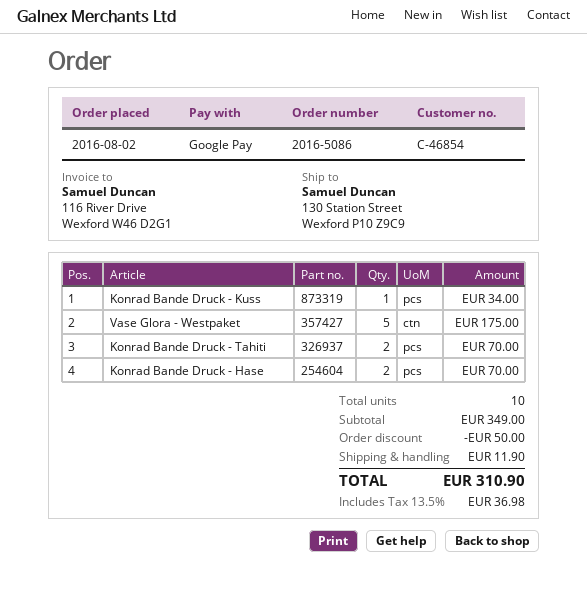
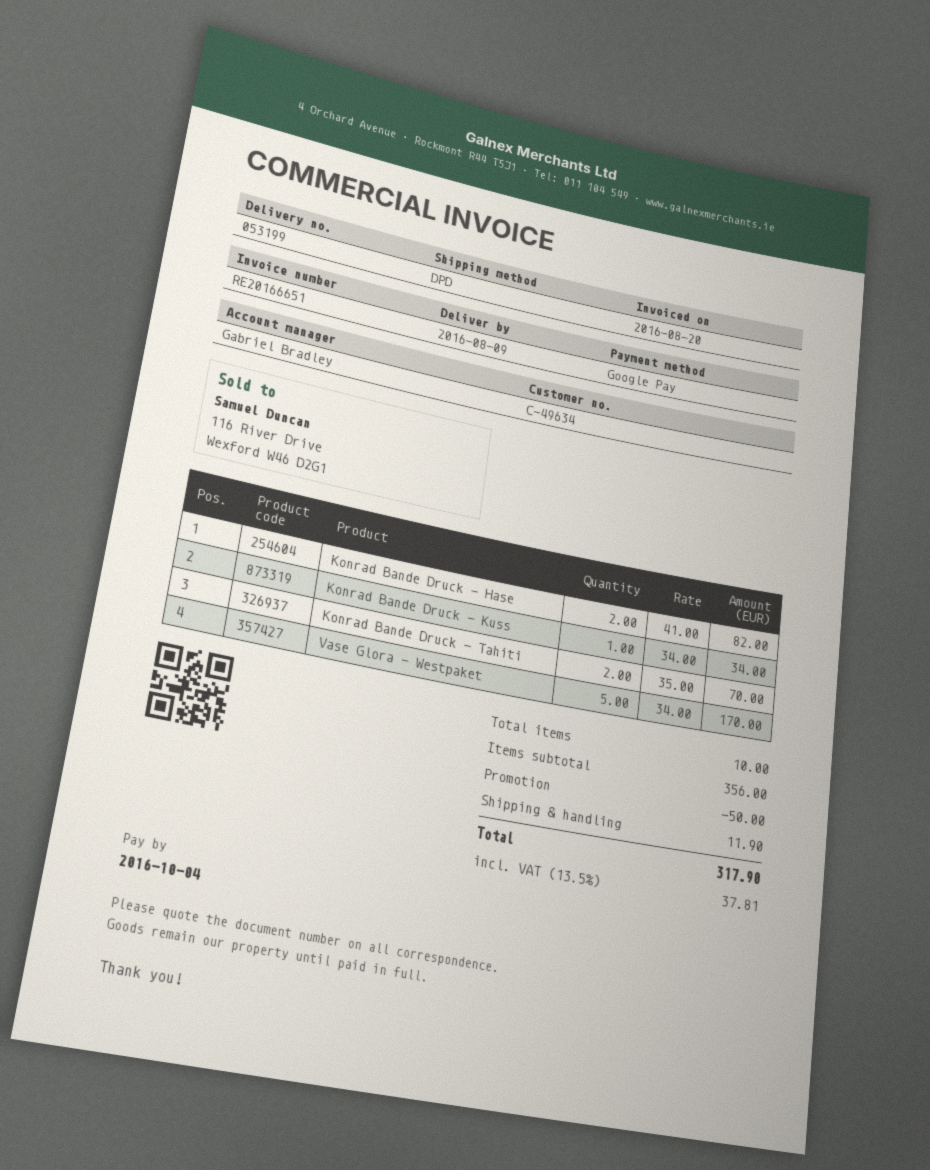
customer number: C-46854 -> C-49634
Vase Glora - Westpaket: 5 for 175.00 -> 5 for 170.00
Konrad Bande Druck - Hase: 2 for 70.00 -> 2 for 82.00
subtotal: 349.00 -> 356.00
tax: 13.5% = 36.98 -> 13.5% = 37.81
total: 310.90 -> 317.90

